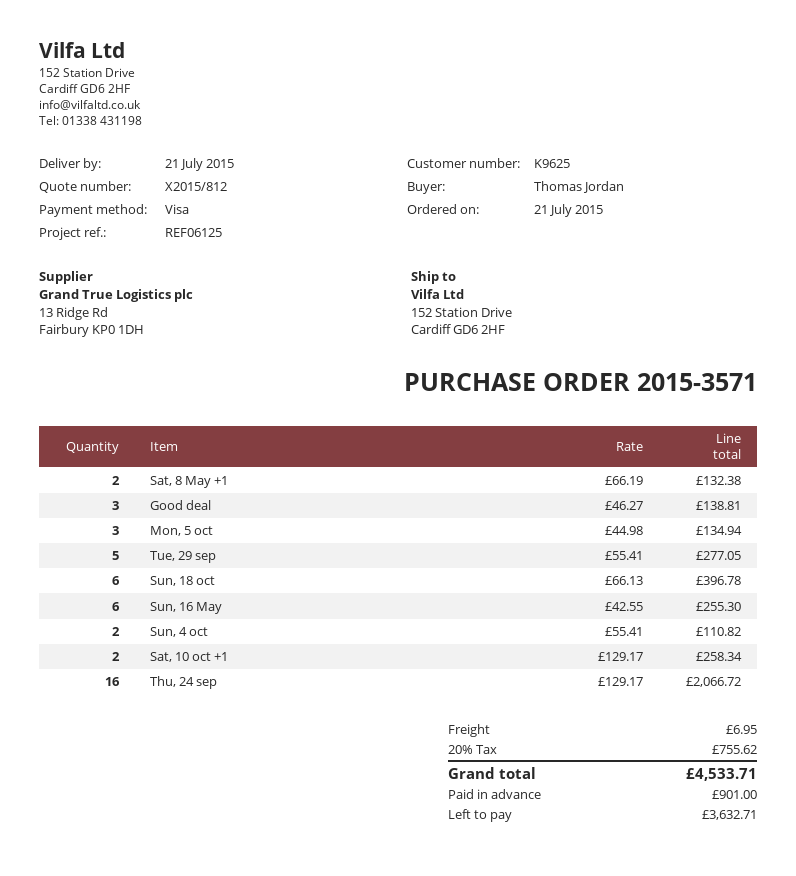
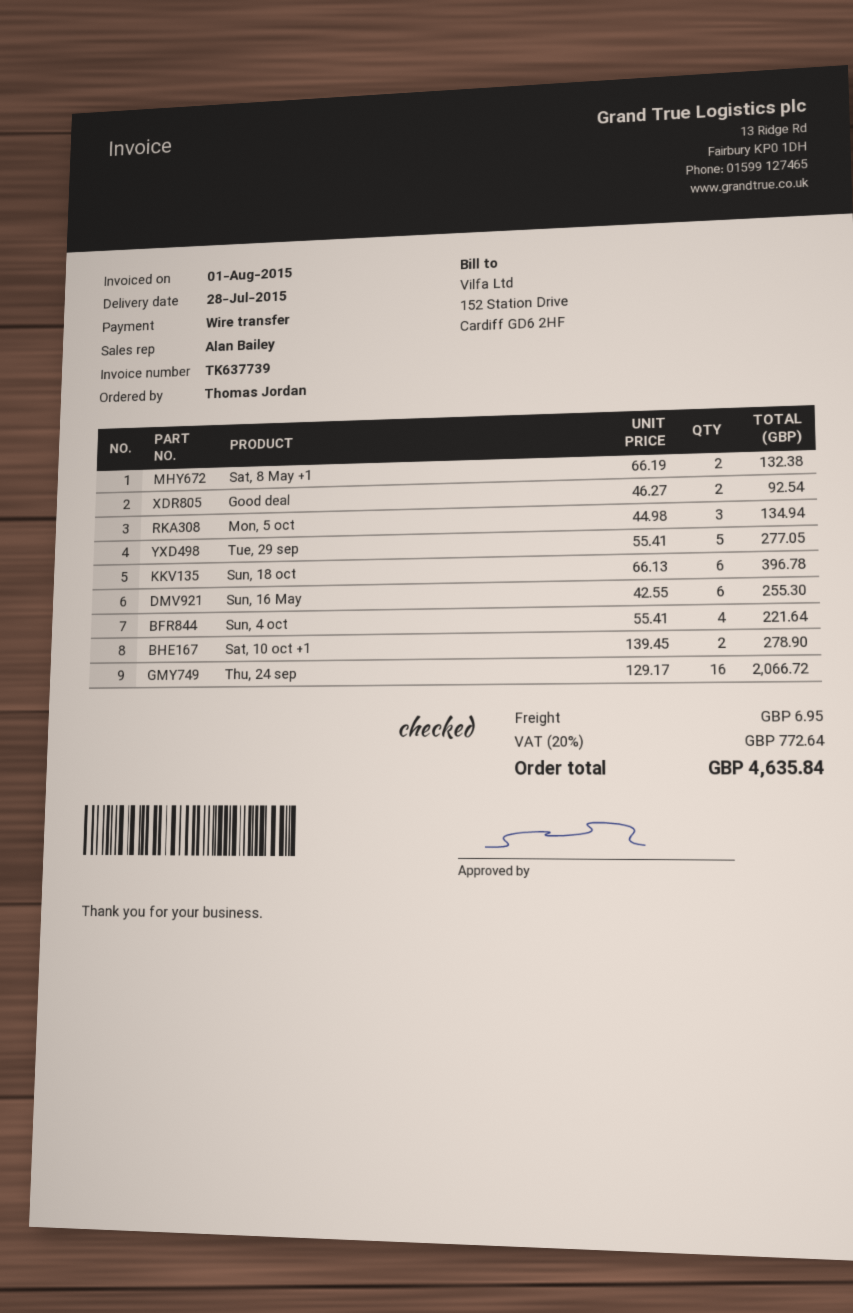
delivery date: 2015-07-21 -> 2015-07-28
payment method: Visa -> bank transfer
Good deal: 3 x 46.27 = 138.81 -> 2 x 46.27 = 92.54
Sun, 4 oct: 2 x 55.41 = 110.82 -> 4 x 55.41 = 221.64
Sat, 10 oct +1: 2 x 129.17 = 258.34 -> 2 x 139.45 = 278.90
tax: 20% = 755.62 -> 20% = 772.64
total: 4533.71 -> 4635.84

